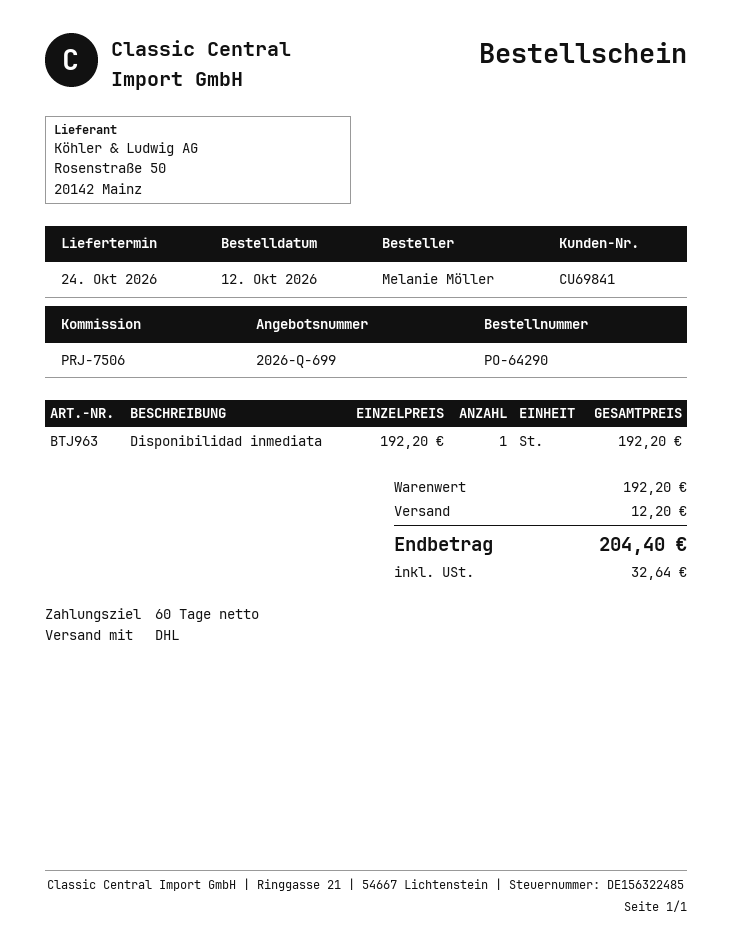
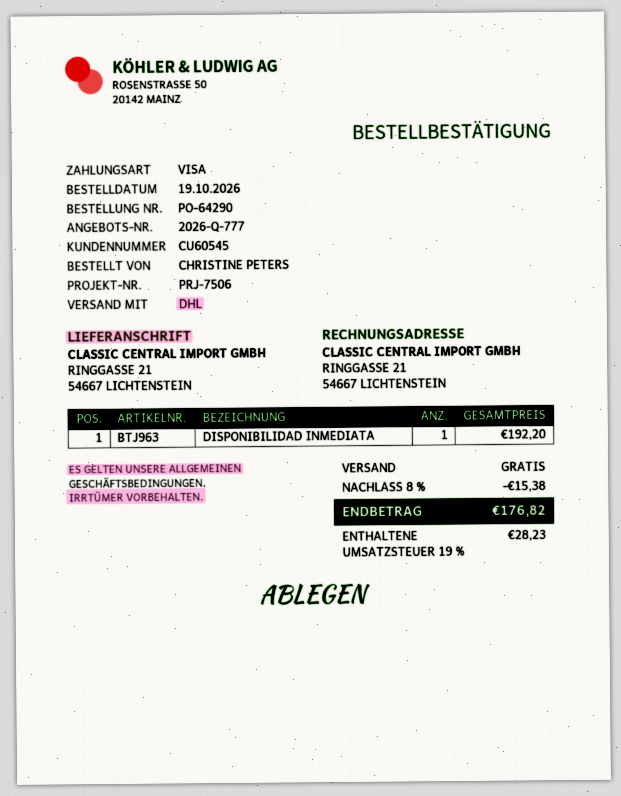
quote number: 2026-Q-699 -> 2026-Q-777
order date: 2026-10-12 -> 2026-10-19
customer number: CU69841 -> CU60545
ordered by: Melanie Möller -> CHRISTINE PETERS
discount: none -> 8% = 15.38
shipping: 12.20 -> 0.00
tax: 32.64 -> 28.23
total: 204.40 -> 176.82

